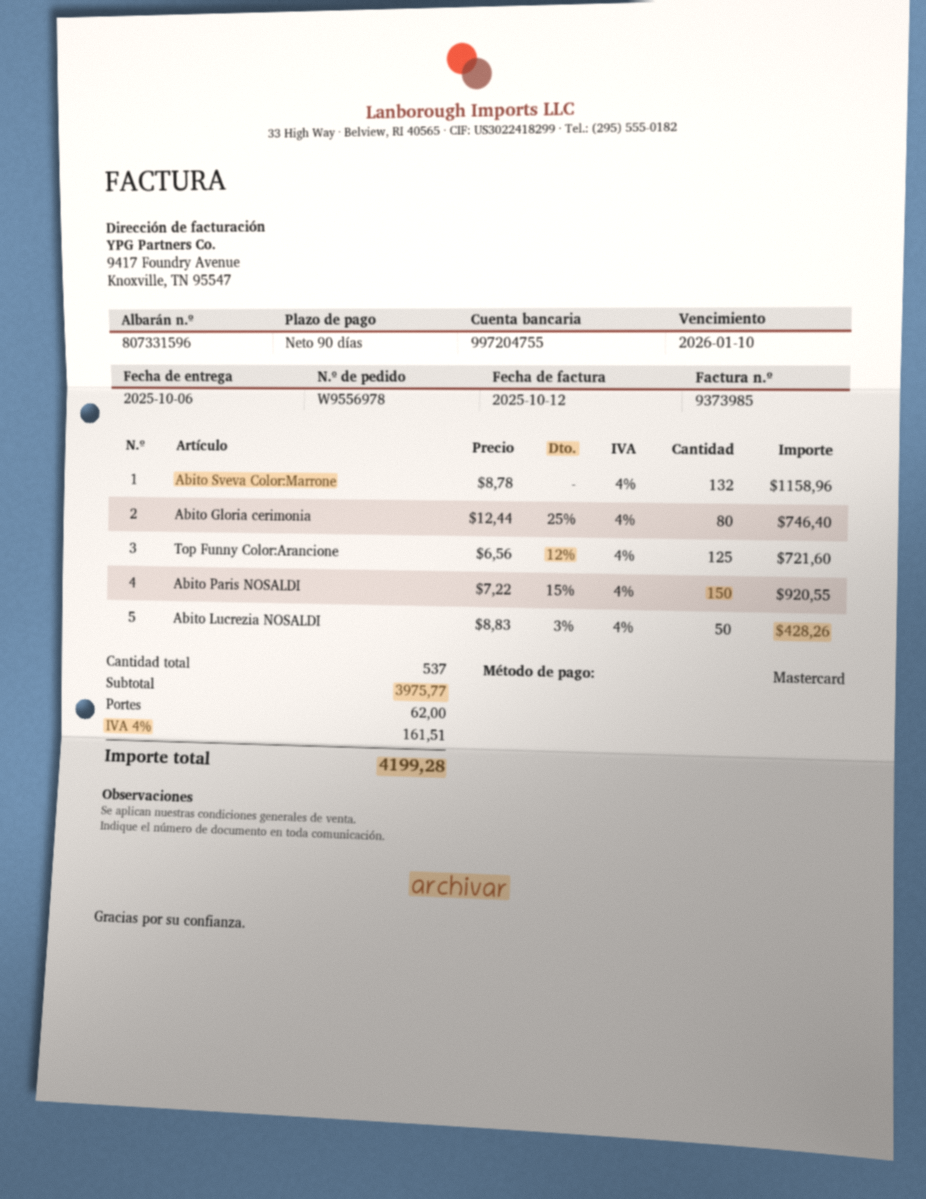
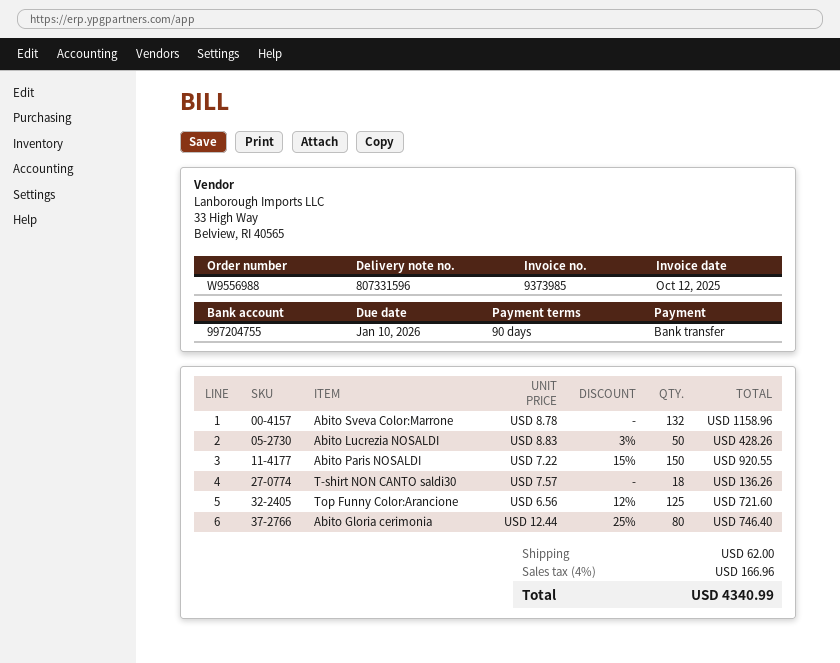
order number: W9556978 -> W9556988
payment method: Mastercard -> bank transfer
T-shirt NON CANTO saldi30: none -> 18 x 7.57 = 136.26
tax: 4% = 161.51 -> 4% = 166.96
total: 4199.28 -> 4340.99

